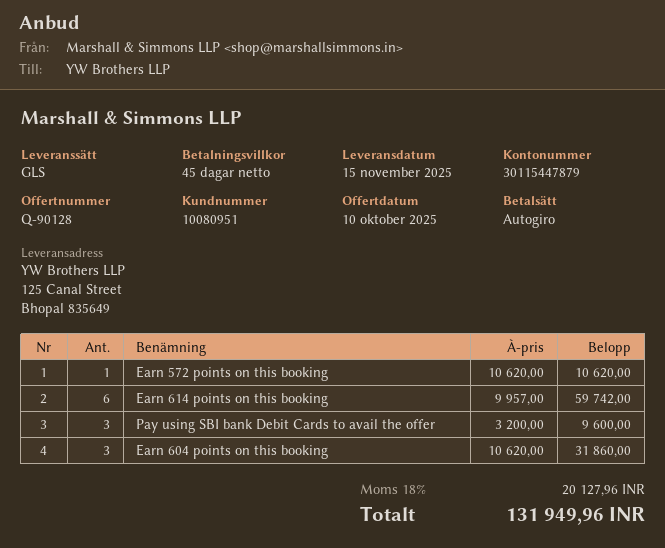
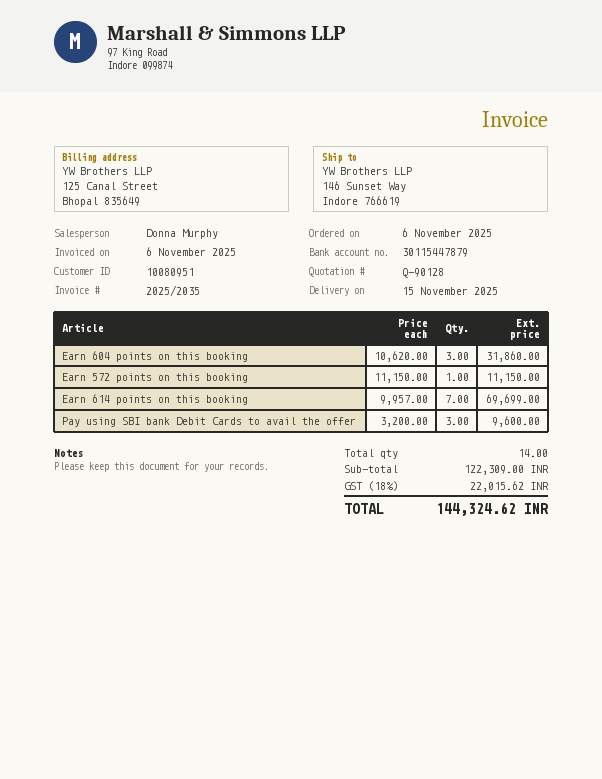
ship to: 125 Canal Street, Bhopal 835649 -> 146 Sunset Way, Indore 766619
Earn 572 points on this booking: 1 x 10620.00 = 10620.00 -> 1 x 11150.00 = 11150.00
Earn 614 points on this booking: 6 x 9957.00 = 59742.00 -> 7 x 9957.00 = 69699.00
tax: 18% = 20127.96 -> 18% = 22015.62
total: 131949.96 -> 144324.62

